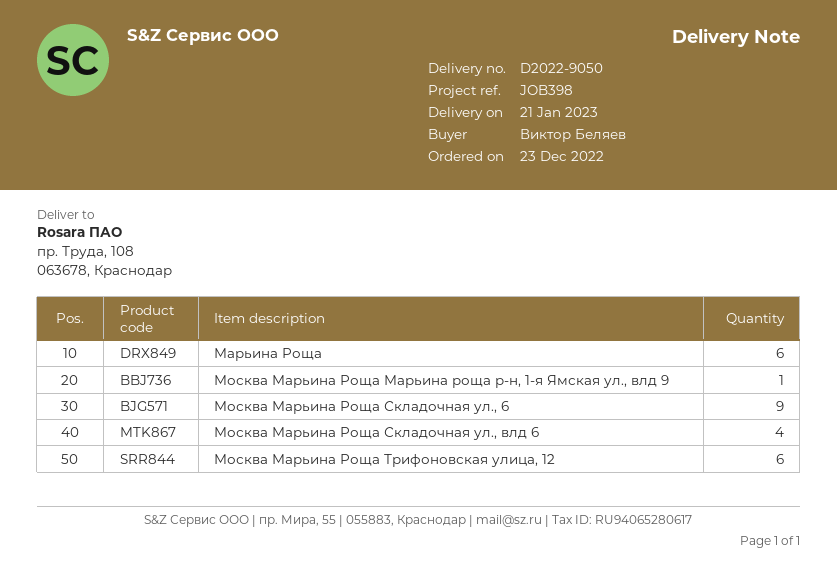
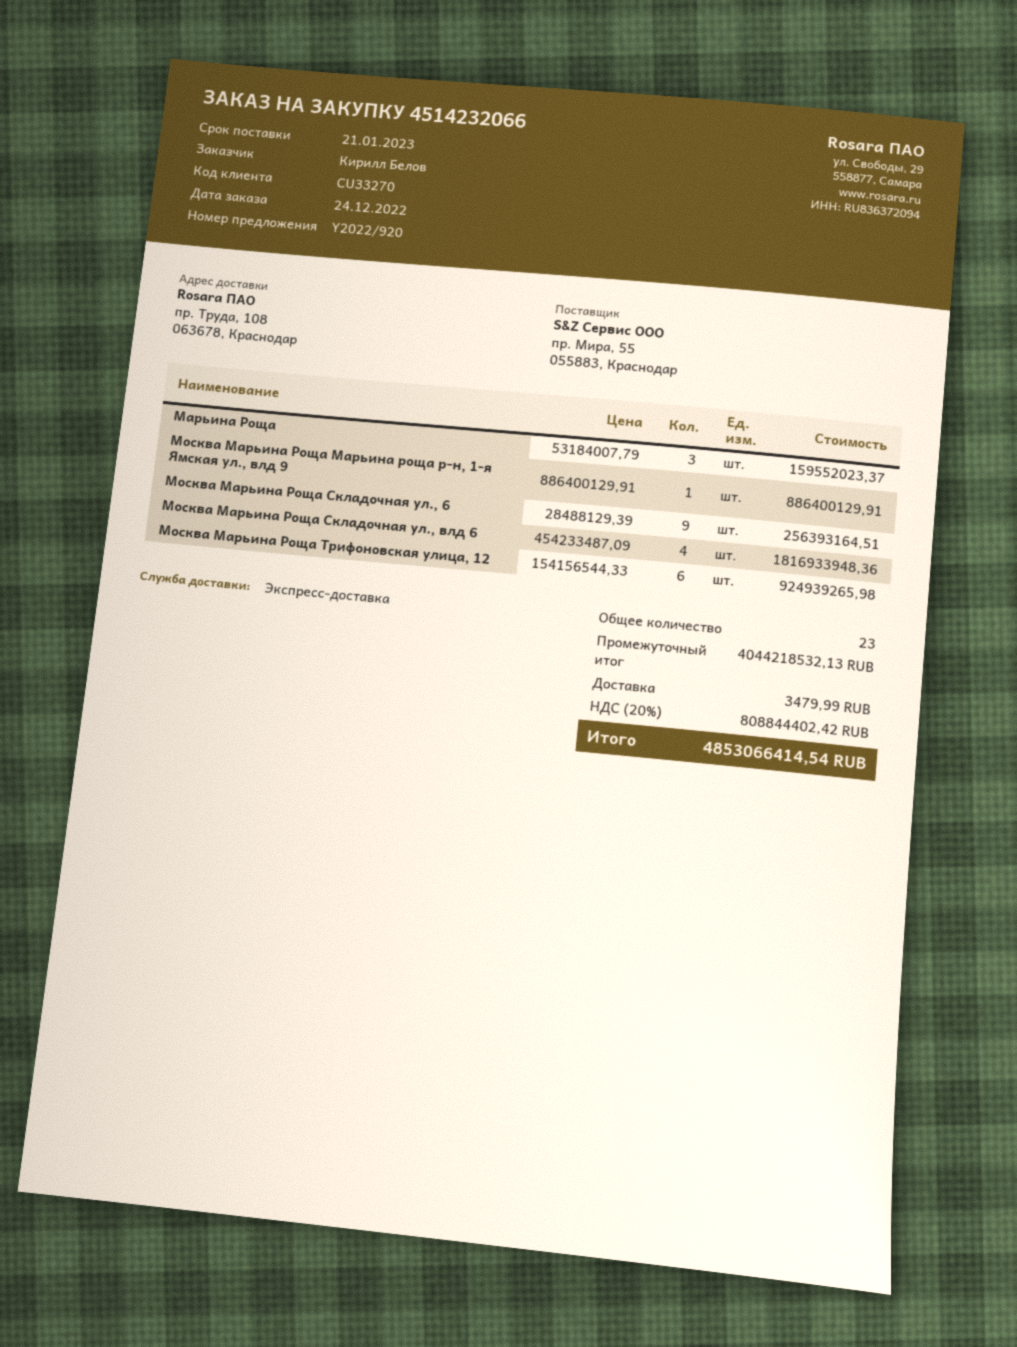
order date: 2022-12-23 -> 2022-12-24
ordered by: Виктор Беляев -> Кирилл Белов
Марьина Роща: 6 -> 3

